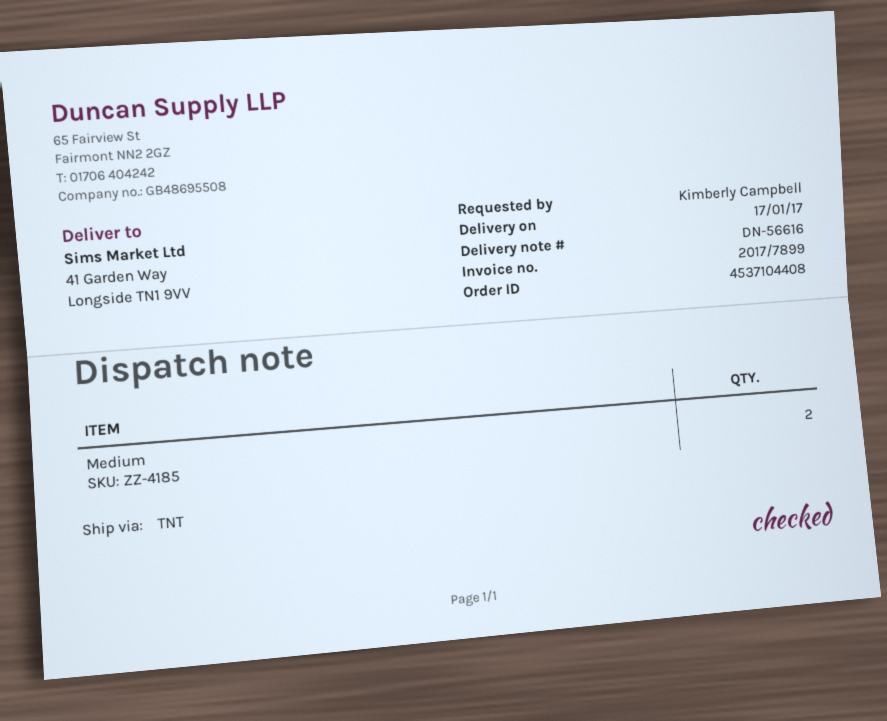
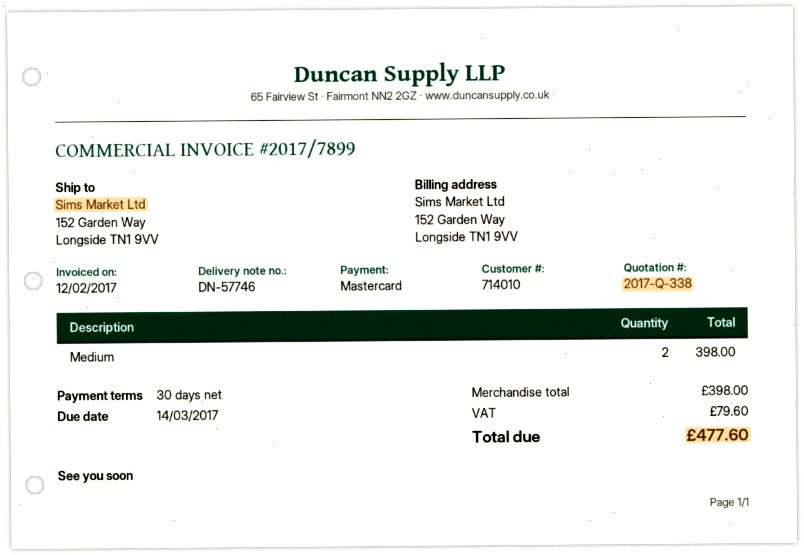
delivery note number: DN-56616 -> DN-57746
ship to: 41 Garden Way, Longside TN1 9VV -> 152 Garden Way, Longside TN1 9VV

